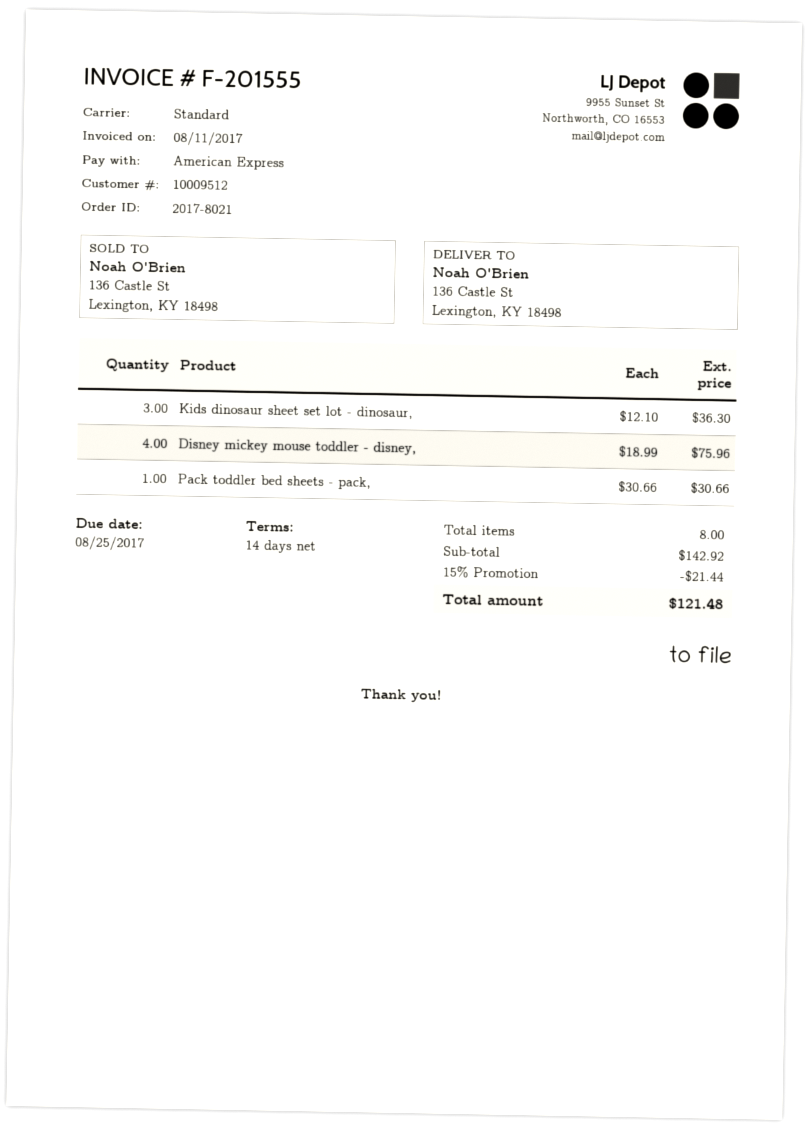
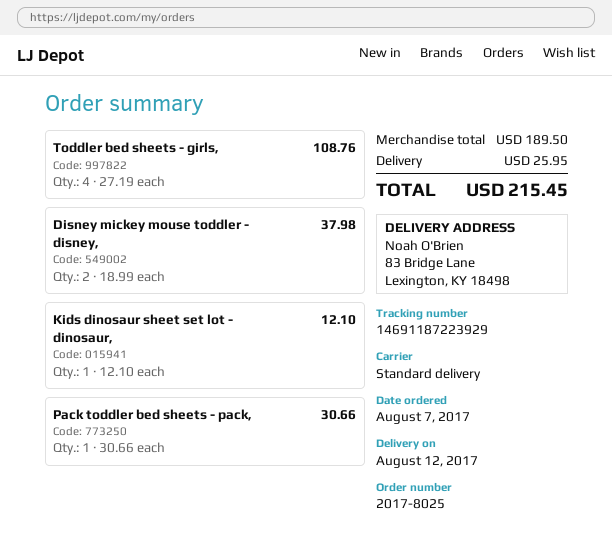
order number: 2017-8021 -> 2017-8025
ship to: 136 Castle St, Lexington, KY 18498 -> 83 Bridge Lane, Lexington, KY 18498
Kids dinosaur sheet set lot - dinosaur,: 3 x 12.10 = 36.30 -> 1 x 12.10 = 12.10
Disney mickey mouse toddler - disney,: 4 x 18.99 = 75.96 -> 2 x 18.99 = 37.98
Toddler bed sheets - girls,: none -> 4 x 27.19 = 108.76
subtotal: 142.92 -> 189.50
discount: 15% = 21.44 -> none
shipping: none -> 25.95
total: 121.48 -> 215.45

